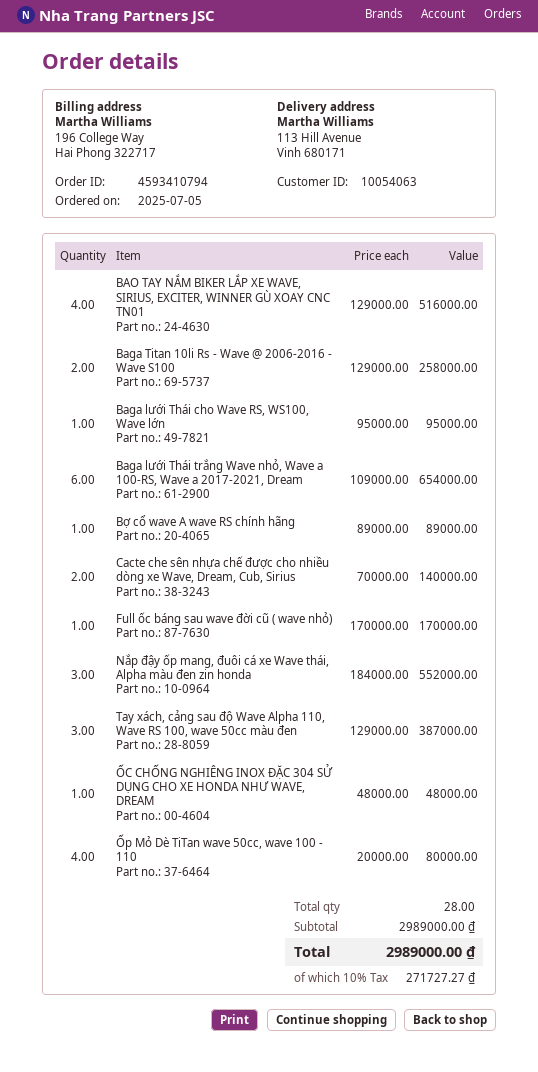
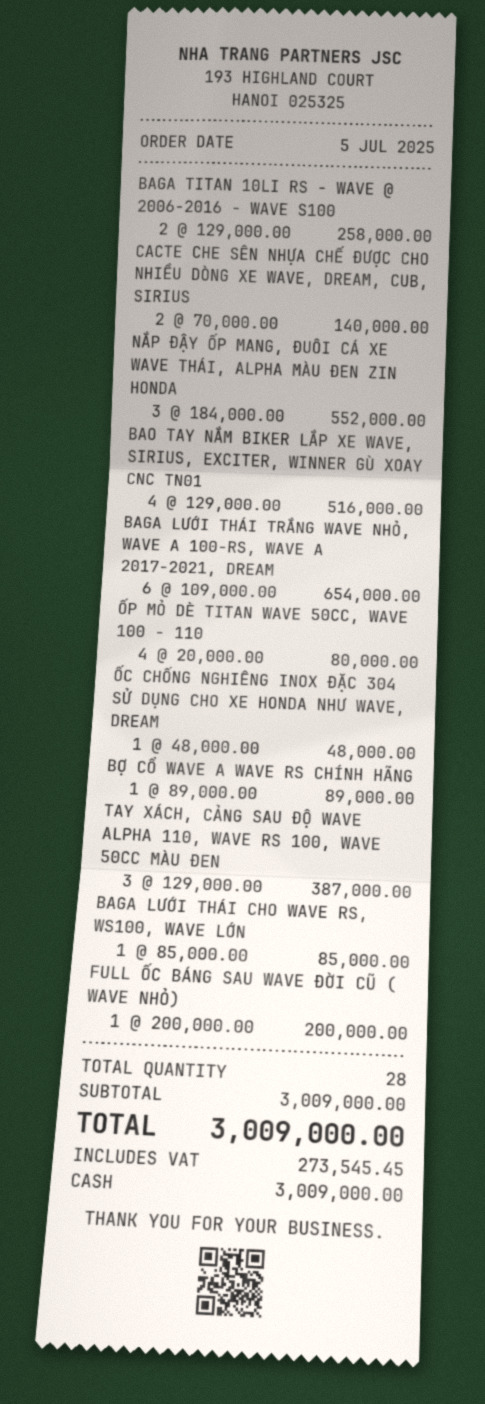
Baga lưới Thái cho Wave RS, WS100, Wave lớn: 1 x 95000.00 = 95000.00 -> 1 x 85000.00 = 85000.00
Full ốc báng sau wave đời cũ ( wave nhỏ): 1 x 170000.00 = 170000.00 -> 1 x 200000.00 = 200000.00
subtotal: 2989000.00 -> 3009000.00
tax: 271727.27 -> 273545.45
total: 2989000.00 -> 3009000.00

